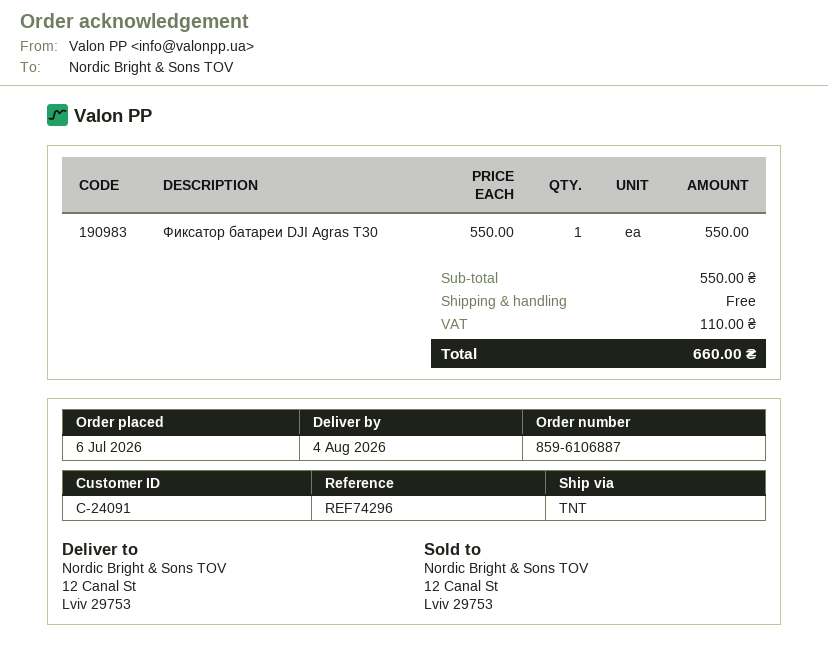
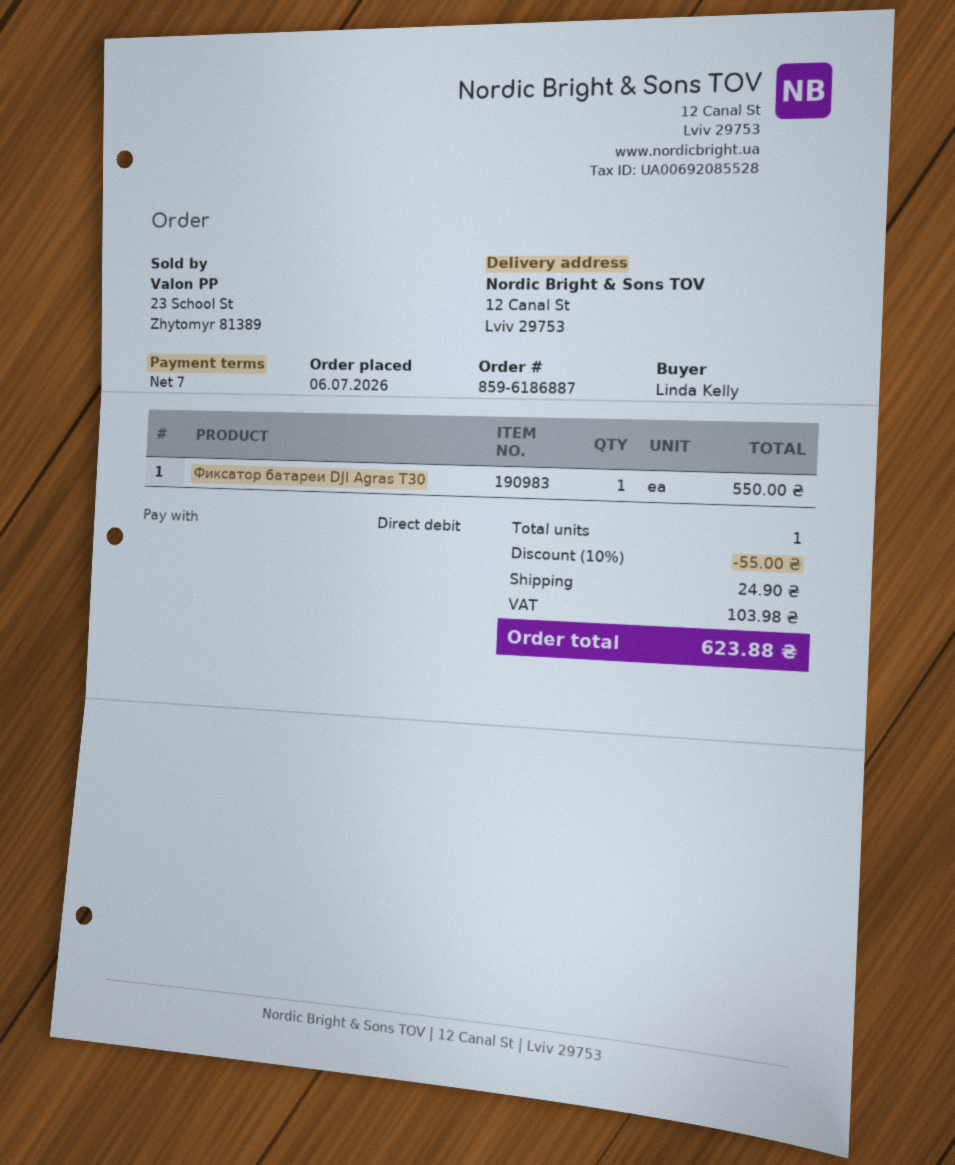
order number: 859-6106887 -> 859-6186887
discount: none -> 10% = 55.00
shipping: 0.00 -> 24.90
tax: 110.00 -> 103.98
total: 660.00 -> 623.88

